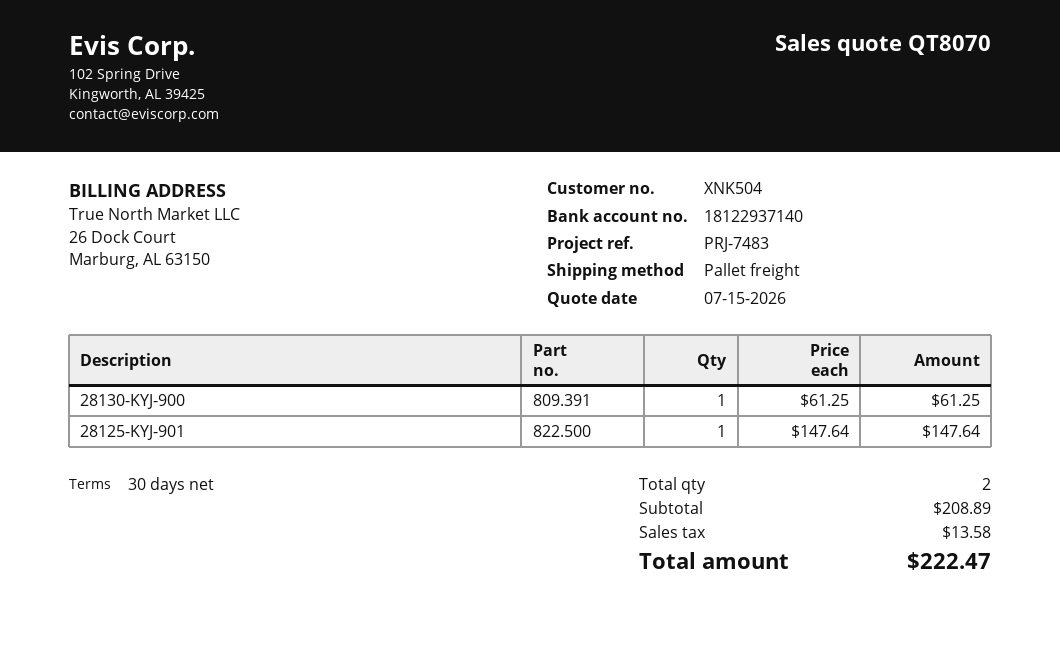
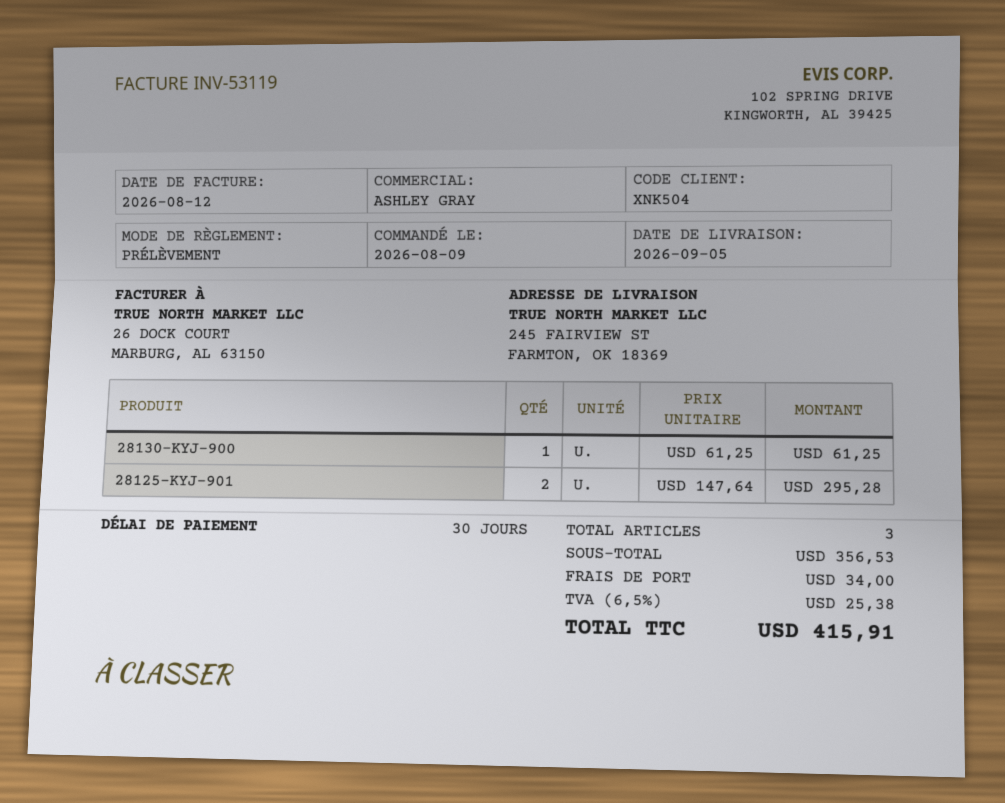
28125-KYJ-901: 1 x 147.64 = 147.64 -> 2 x 147.64 = 295.28
total quantity: 2 -> 3
subtotal: 208.89 -> 356.53
shipping: none -> 34.00
tax: 13.58 -> 25.38
total: 222.47 -> 415.91

